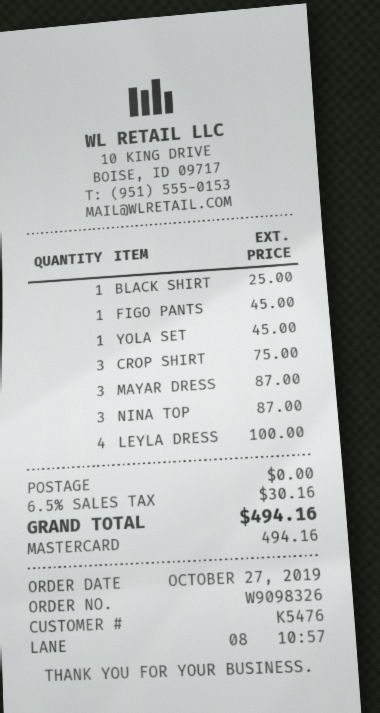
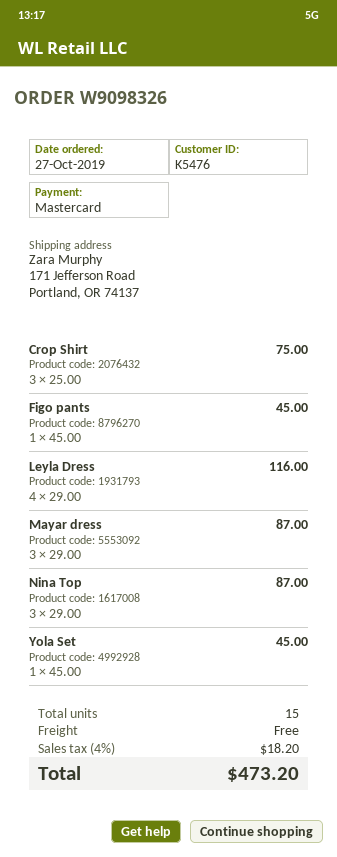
BLACK SHIRT: 1 for 25.00 -> none
LEYLA DRESS: 4 for 100.00 -> 4 for 116.00
tax: 6.5% = 30.16 -> 4% = 18.20
total: 494.16 -> 473.20

